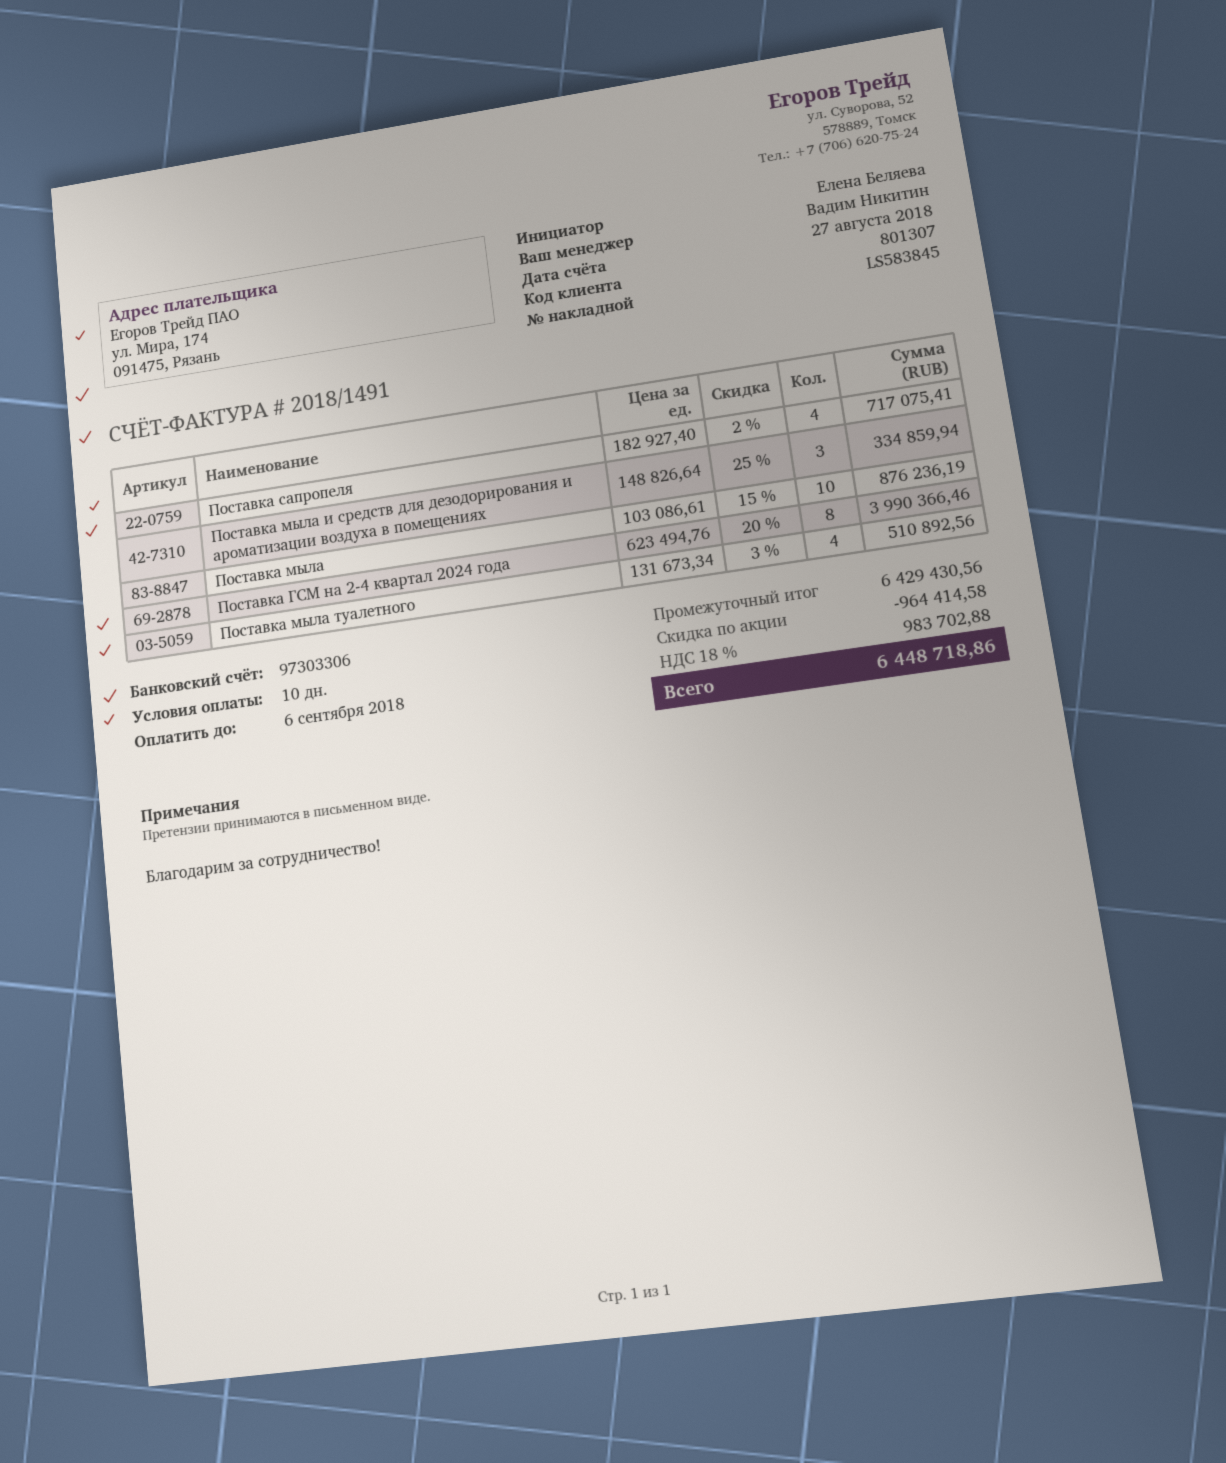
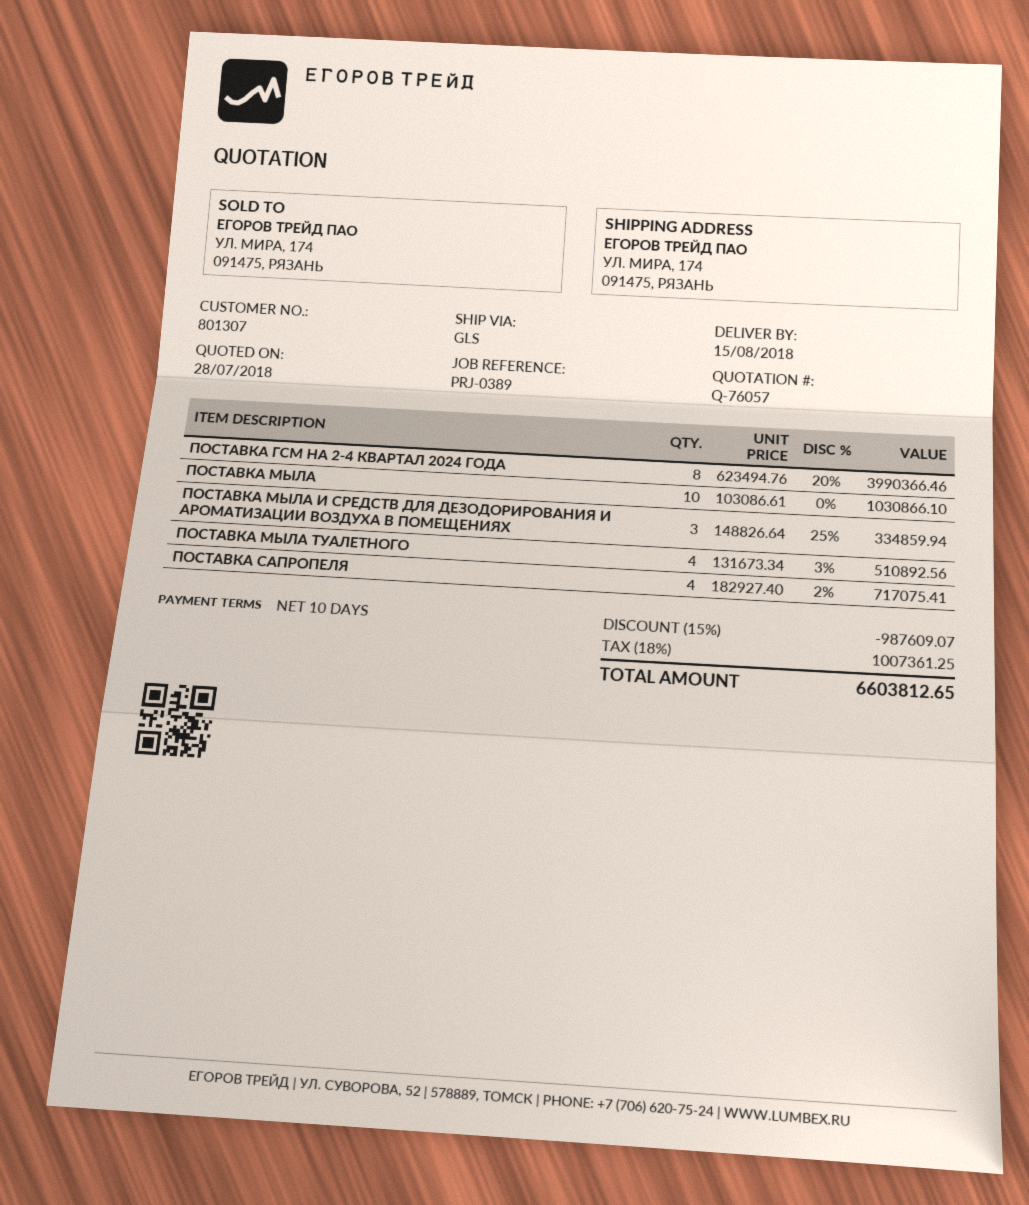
Поставка мыла: 10 x 103086.61 - 15% = 876236.19 -> 10 x 103086.61 = 1030866.10
discount: 964414.58 -> 987609.07
tax: 18% = 983702.88 -> 18% = 1007361.25
total: 6448718.86 -> 6603812.65

